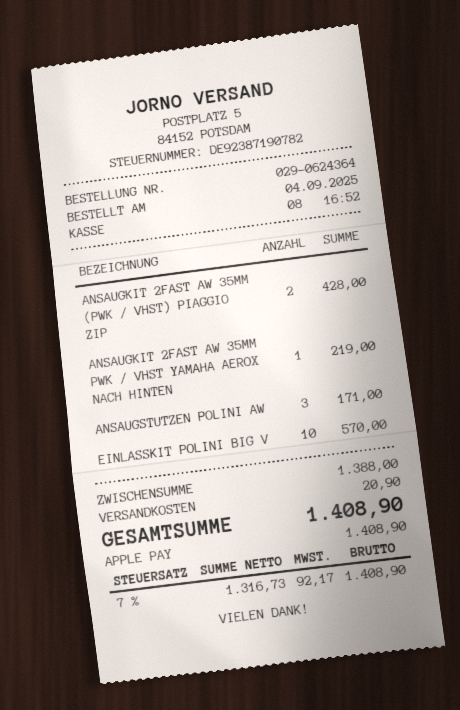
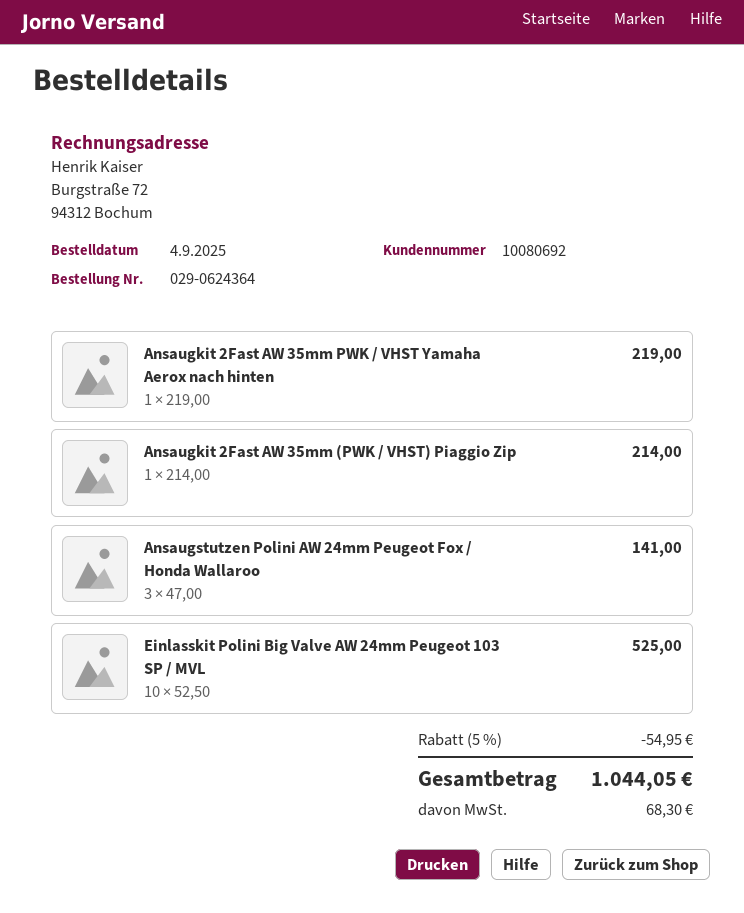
ANSAUGKIT 2FAST AW 35MM (PWK / VHST) PIAGGIO ZIP: 2 for 428.00 -> 1 for 214.00
ANSAUGSTUTZEN POLINI AW: 3 for 171.00 -> 3 for 141.00
EINLASSKIT POLINI BIG V: 10 for 570.00 -> 10 for 525.00
discount: none -> 5% = 54.95
shipping: 20.90 -> none
tax: 92.17 -> 68.30
total: 1408.90 -> 1044.05

